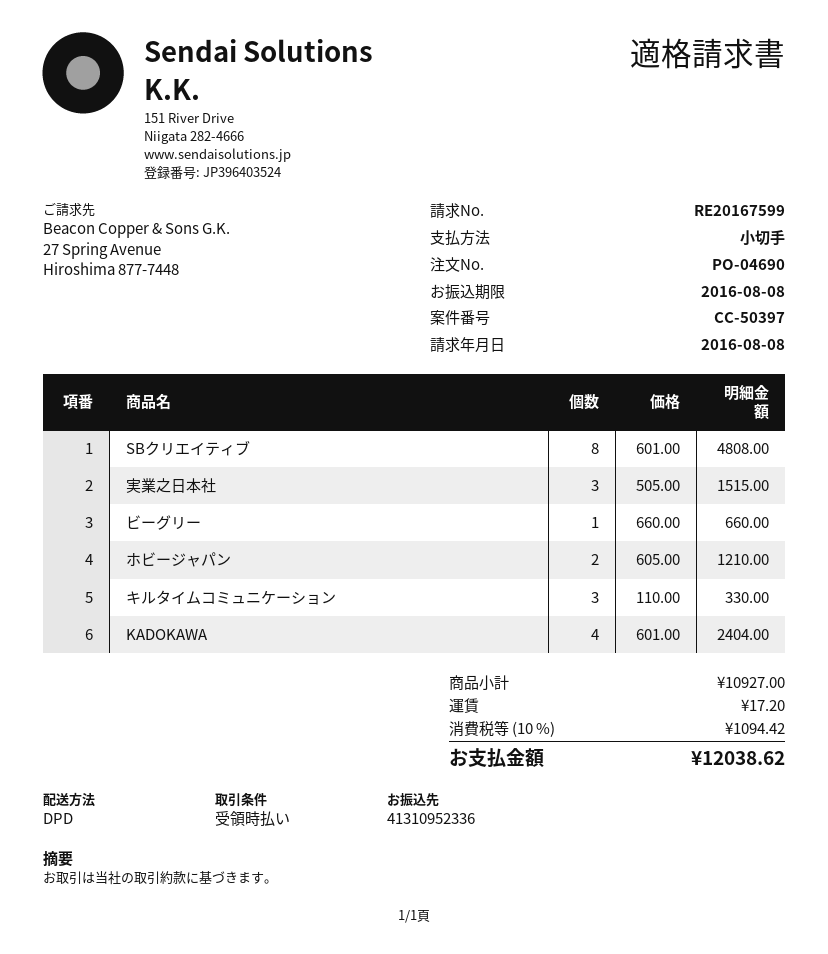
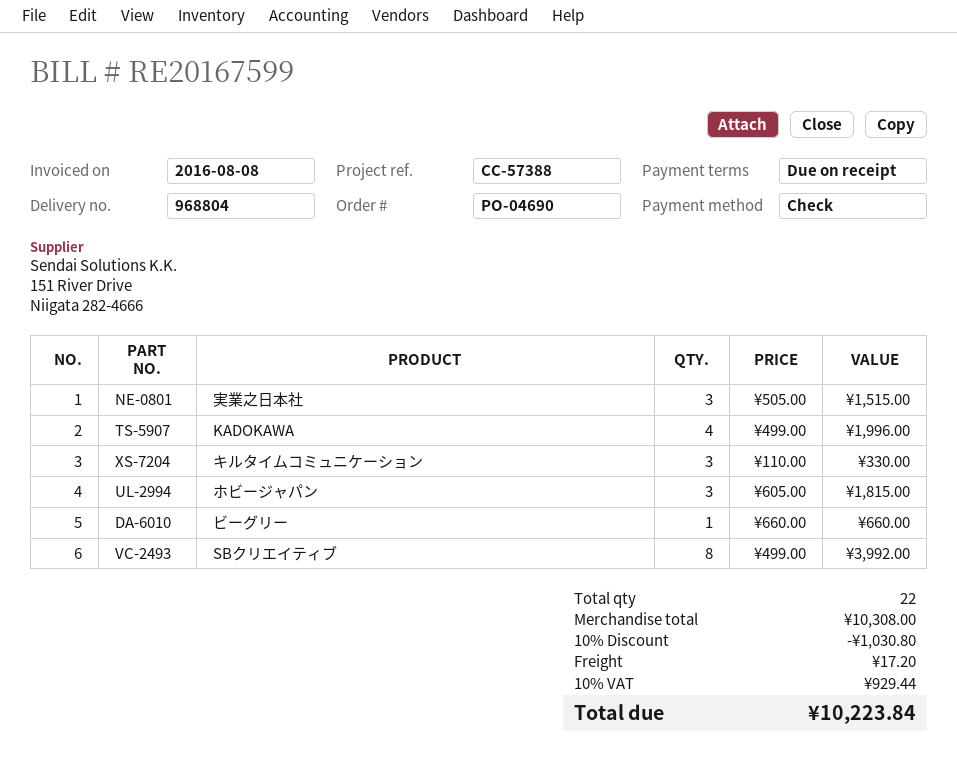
reference: CC-50397 -> CC-57388
SBクリエイティブ: 8 x 601.00 = 4808.00 -> 8 x 499.00 = 3992.00
ホビージャパン: 2 x 605.00 = 1210.00 -> 3 x 605.00 = 1815.00
KADOKAWA: 4 x 601.00 = 2404.00 -> 4 x 499.00 = 1996.00
subtotal: 10927.00 -> 10308.00
discount: none -> 10% = 1030.80
tax: 10% = 1094.42 -> 10% = 929.44
total: 12038.62 -> 10223.84

